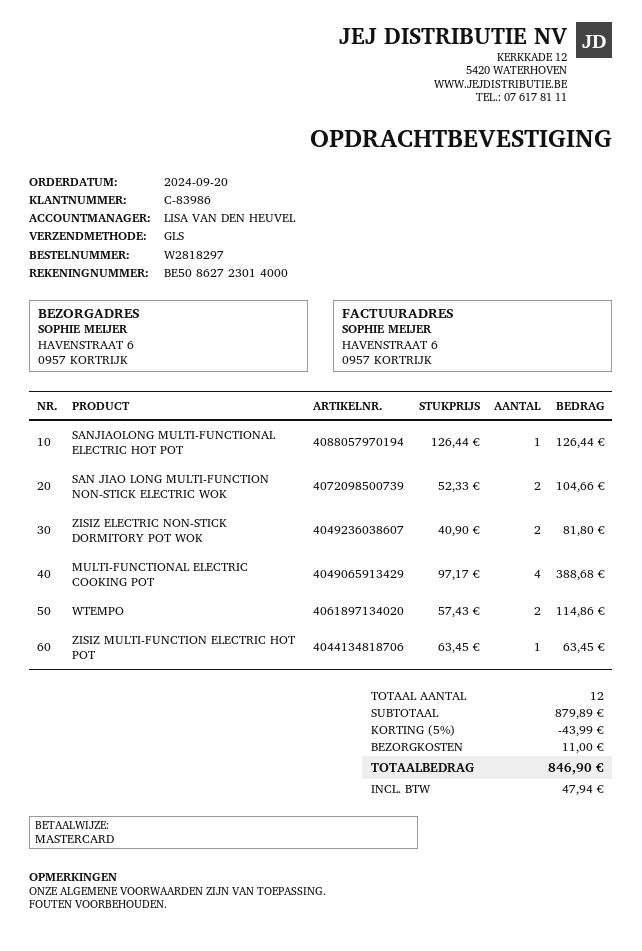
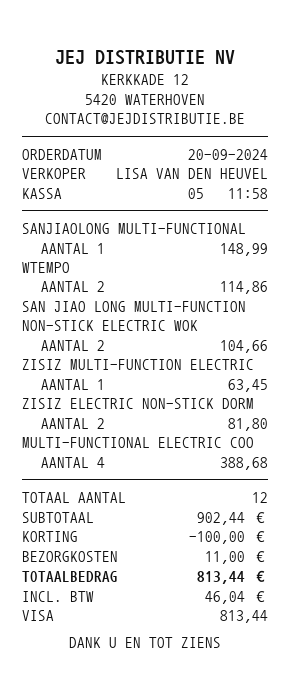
payment method: Mastercard -> Visa
SANJIAOLONG MULTI-FUNCTIONAL ELECTRIC HOT POT: 1 for 126.44 -> 1 for 148.99
subtotal: 879.89 -> 902.44
discount: 43.99 -> 100.00
tax: 47.94 -> 46.04
total: 846.90 -> 813.44

